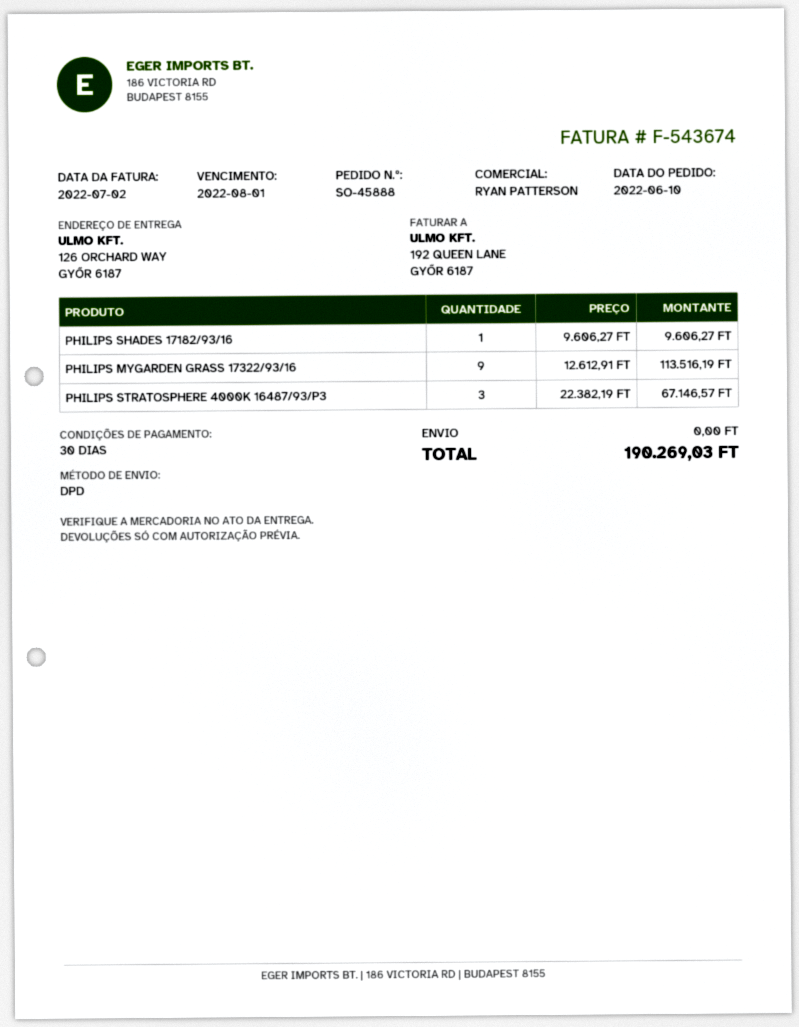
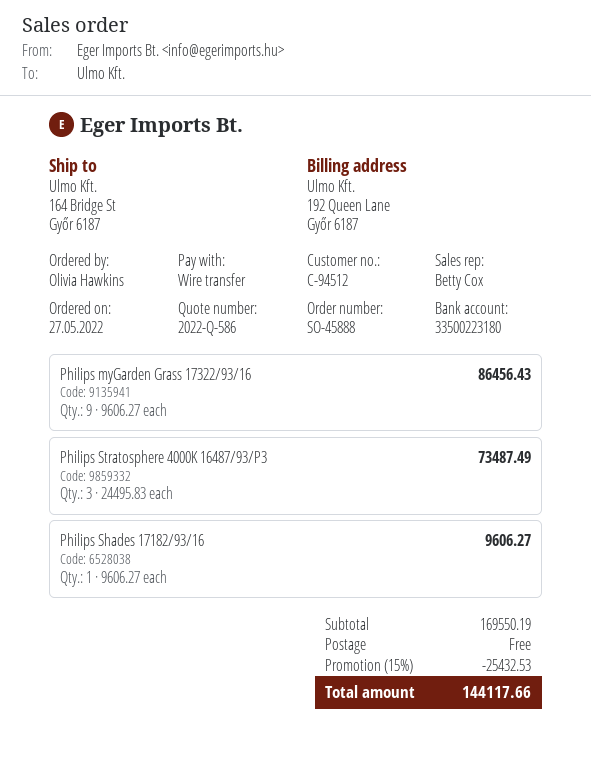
order date: 2022-06-10 -> 2022-05-27
sales rep: RYAN PATTERSON -> Betty Cox
ship to: 126 ORCHARD WAY, GYŐR 6187 -> 164 Bridge St, Győr 6187
PHILIPS MYGARDEN GRASS 17322/93/16: 9 x 12612.91 = 113516.19 -> 9 x 9606.27 = 86456.43
PHILIPS STRATOSPHERE 4000K 16487/93/P3: 3 x 22382.19 = 67146.57 -> 3 x 24495.83 = 73487.49
discount: none -> 15% = 25432.53
total: 190269.03 -> 144117.66

